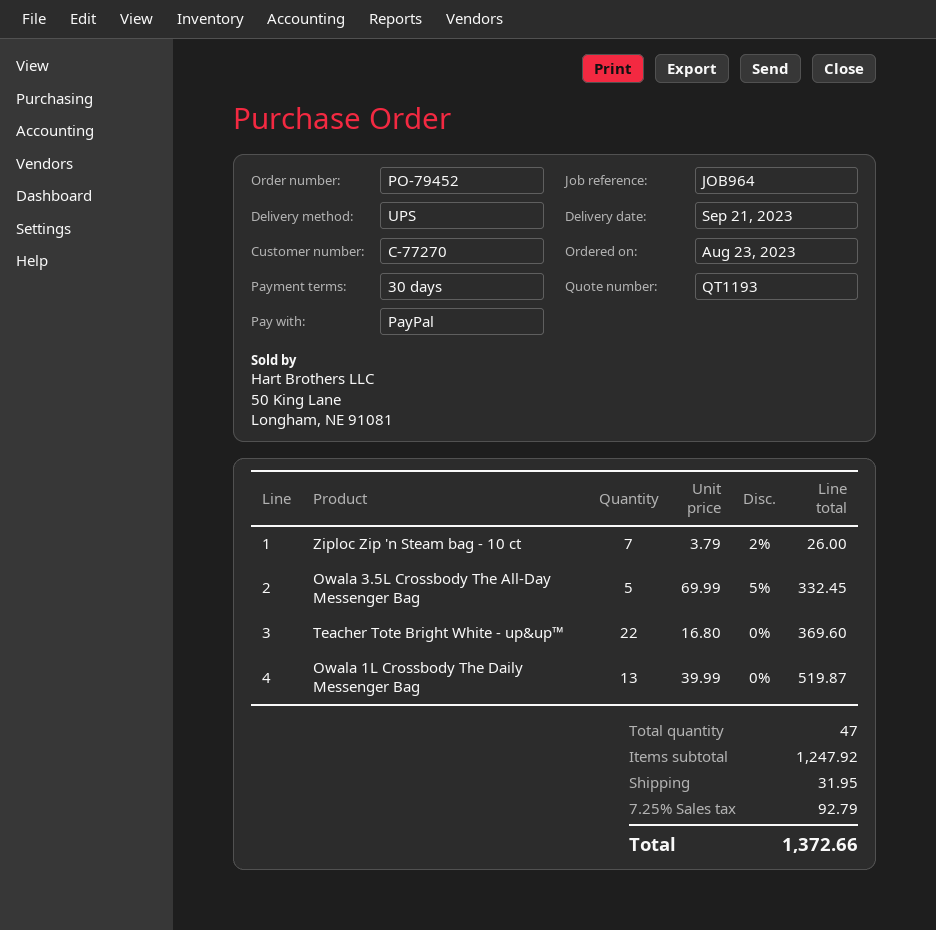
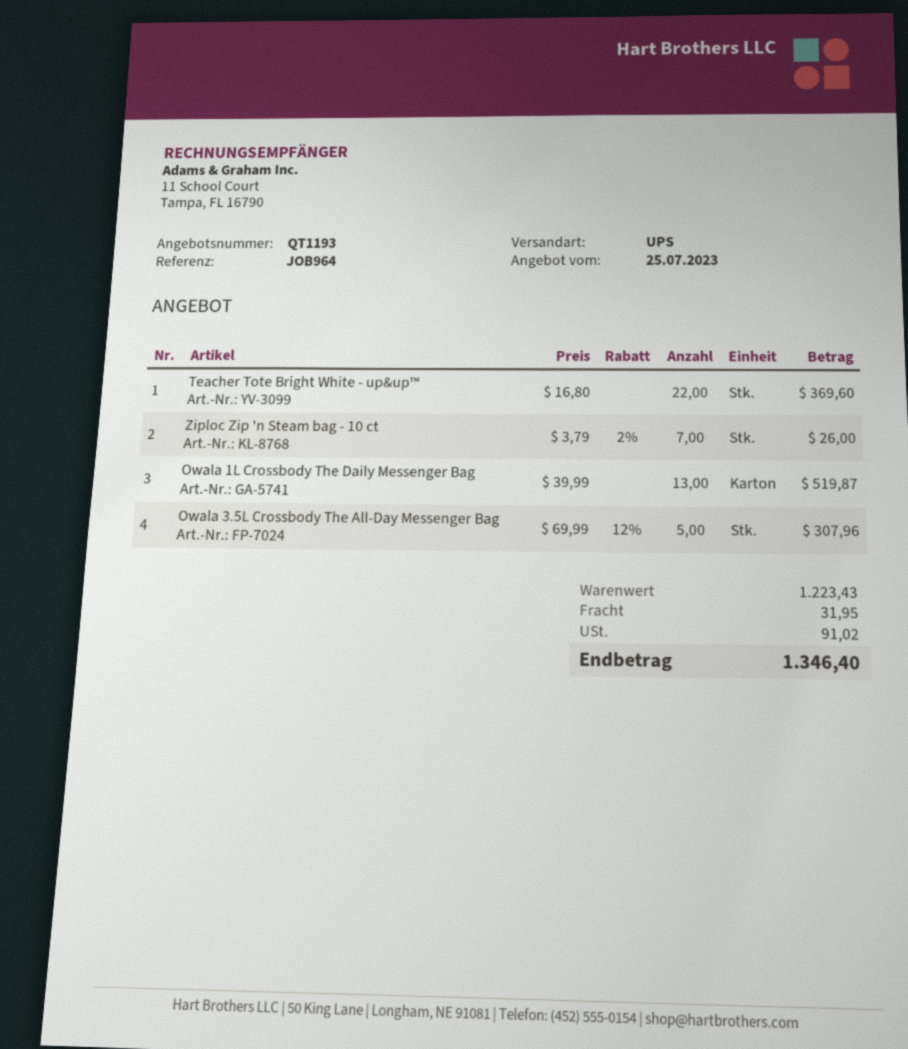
Owala 3.5L Crossbody The All-Day Messenger Bag: 5 x 69.99 - 5% = 332.45 -> 5 x 69.99 - 12% = 307.96
subtotal: 1247.92 -> 1223.43
tax: 92.79 -> 91.02
total: 1372.66 -> 1346.40

